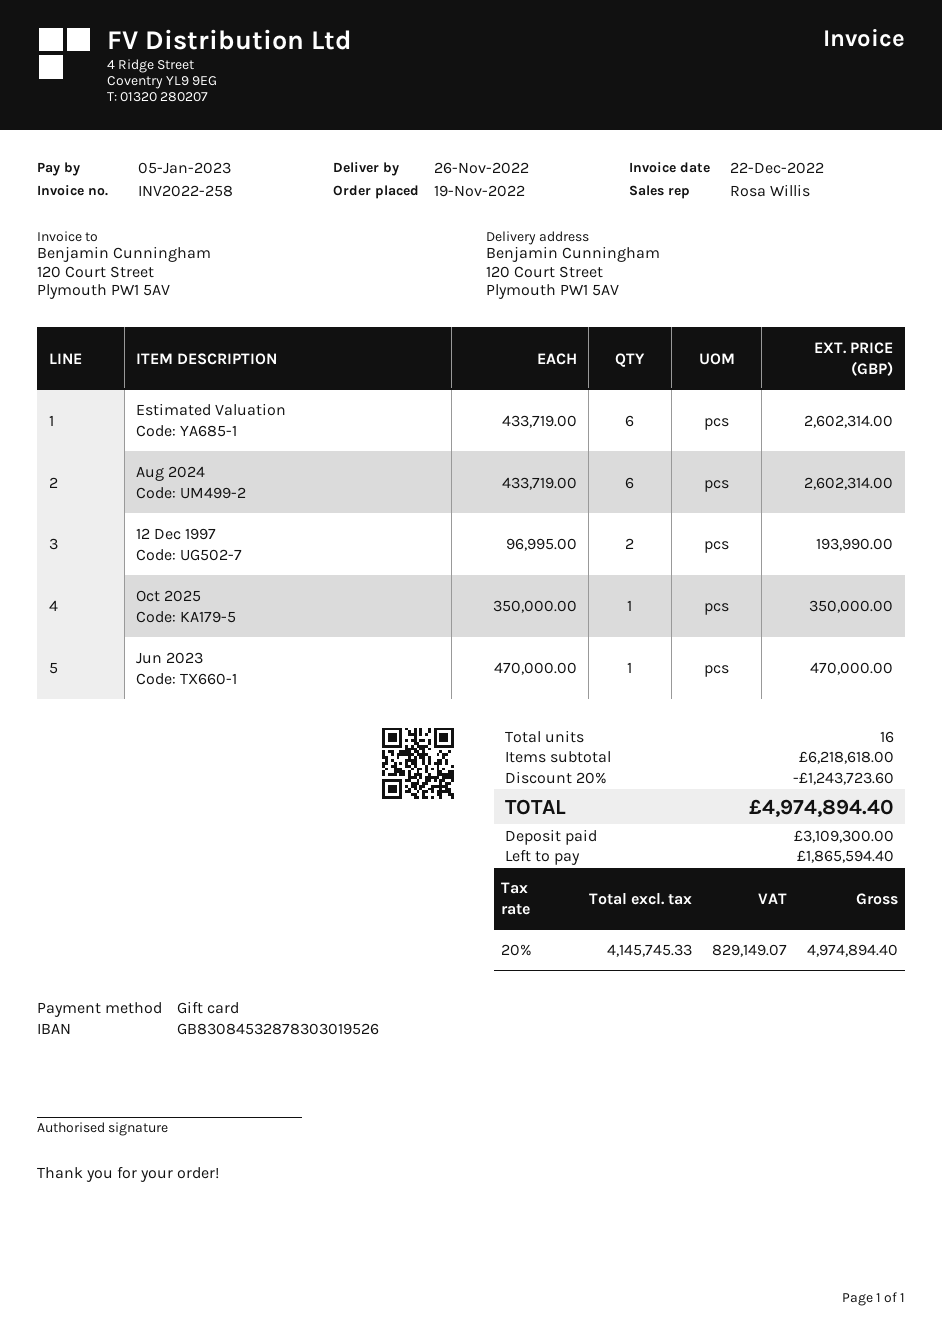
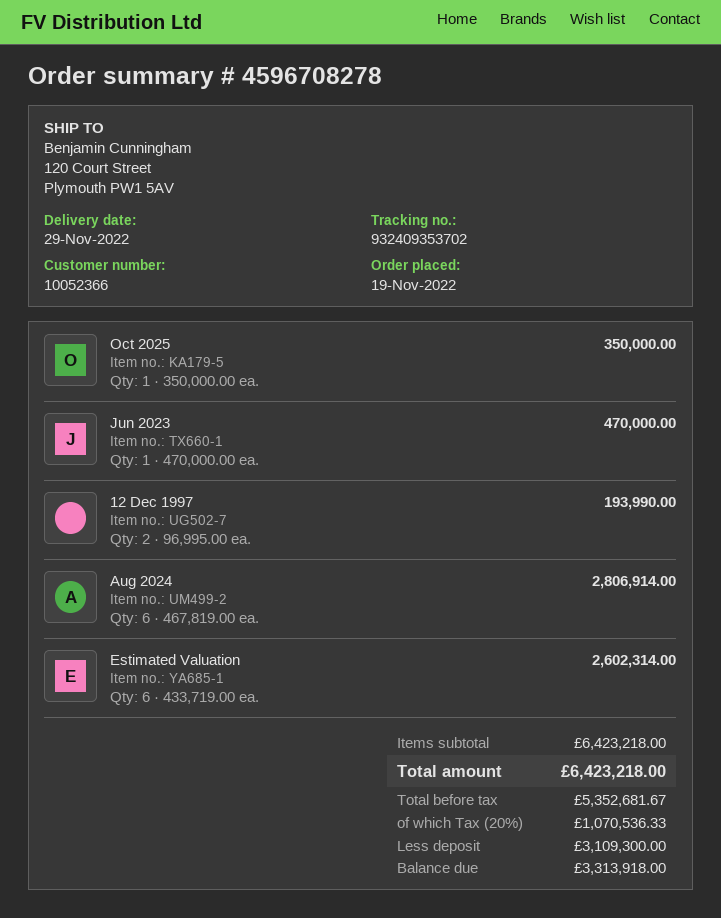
delivery date: 2022-11-26 -> 2022-11-29
Aug 2024: 6 x 433719.00 = 2602314.00 -> 6 x 467819.00 = 2806914.00
subtotal: 6218618.00 -> 6423218.00
discount: 20% = 1243723.60 -> none
net: 4145745.33 -> 5352681.67
tax: 20% = 829149.07 -> 20% = 1070536.33
total: 4974894.40 -> 6423218.00
balance: 1865594.40 -> 3313918.00

